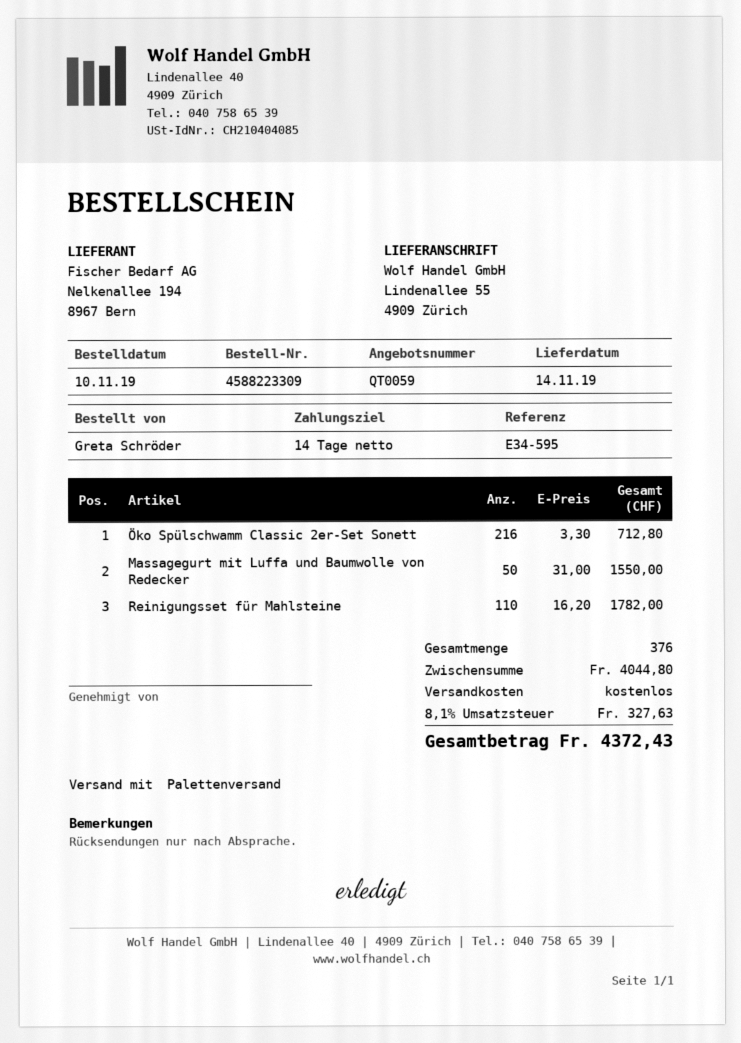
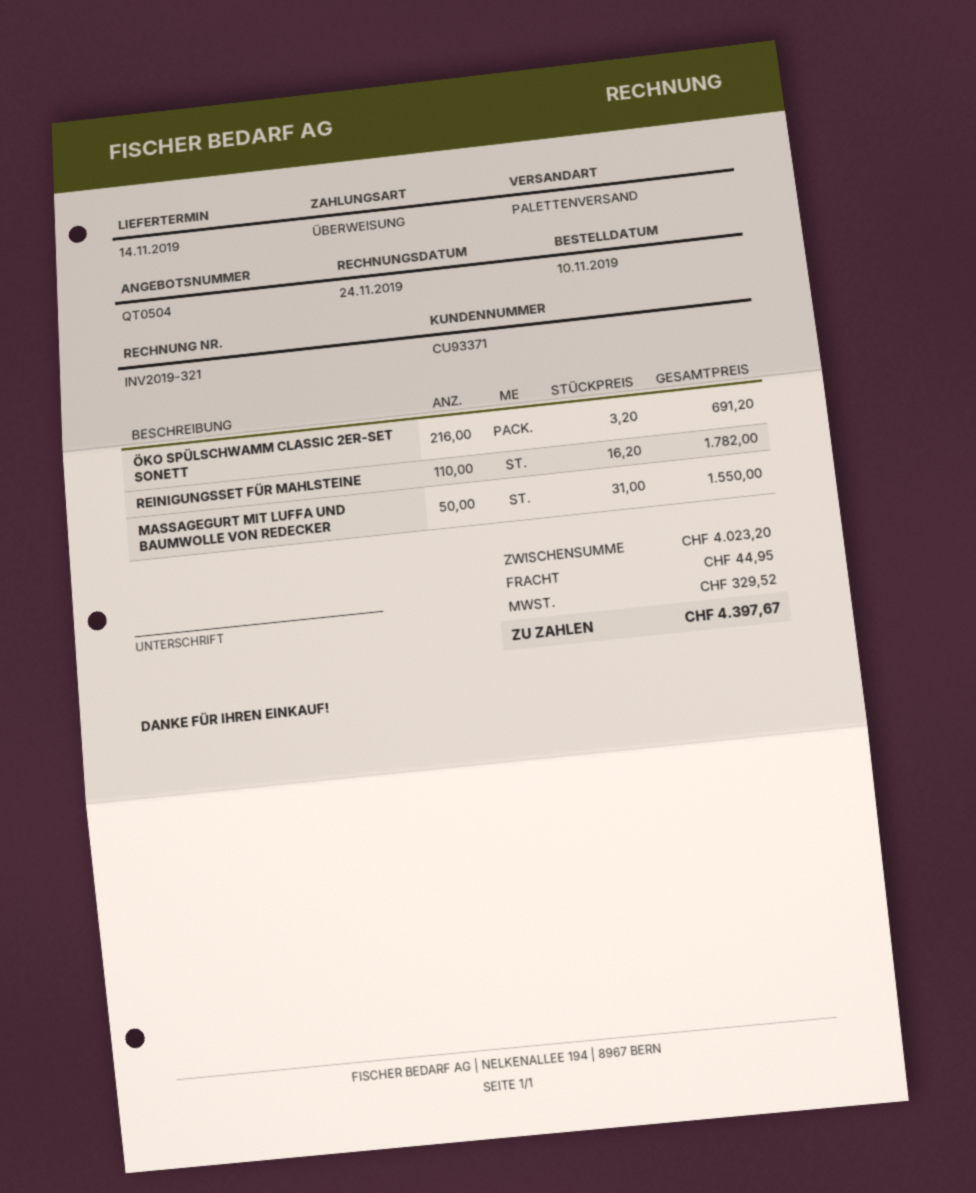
quote number: QT0059 -> QT0504
Öko Spülschwamm Classic 2er-Set Sonett: 216 x 3.30 = 712.80 -> 216 x 3.20 = 691.20
subtotal: 4044.80 -> 4023.20
shipping: 0.00 -> 44.95
tax: 327.63 -> 329.52
total: 4372.43 -> 4397.67

